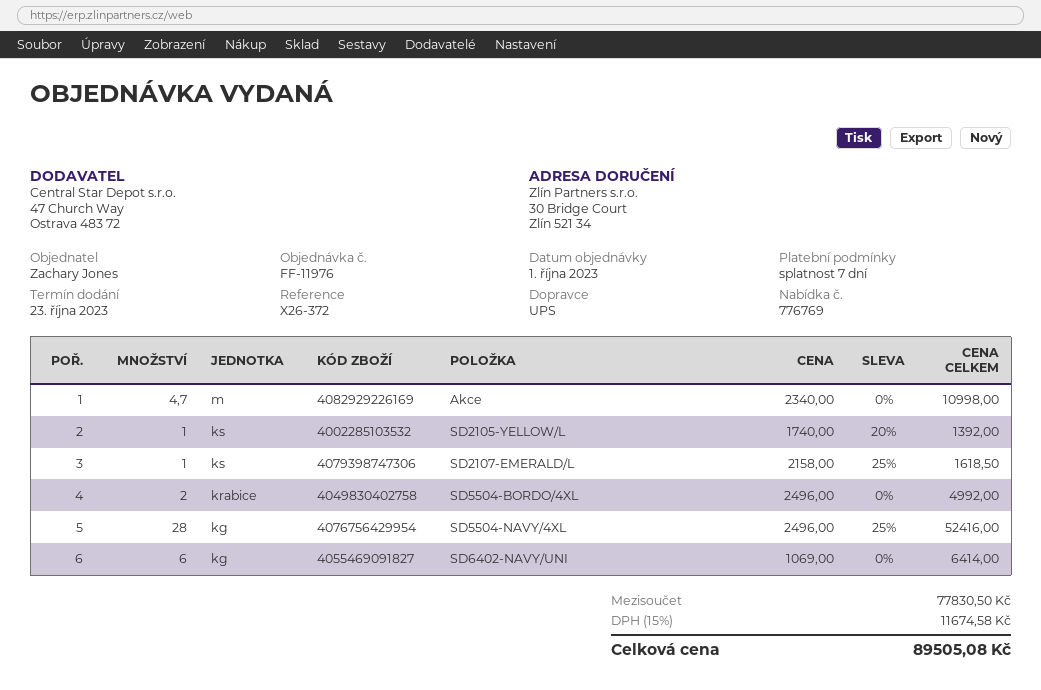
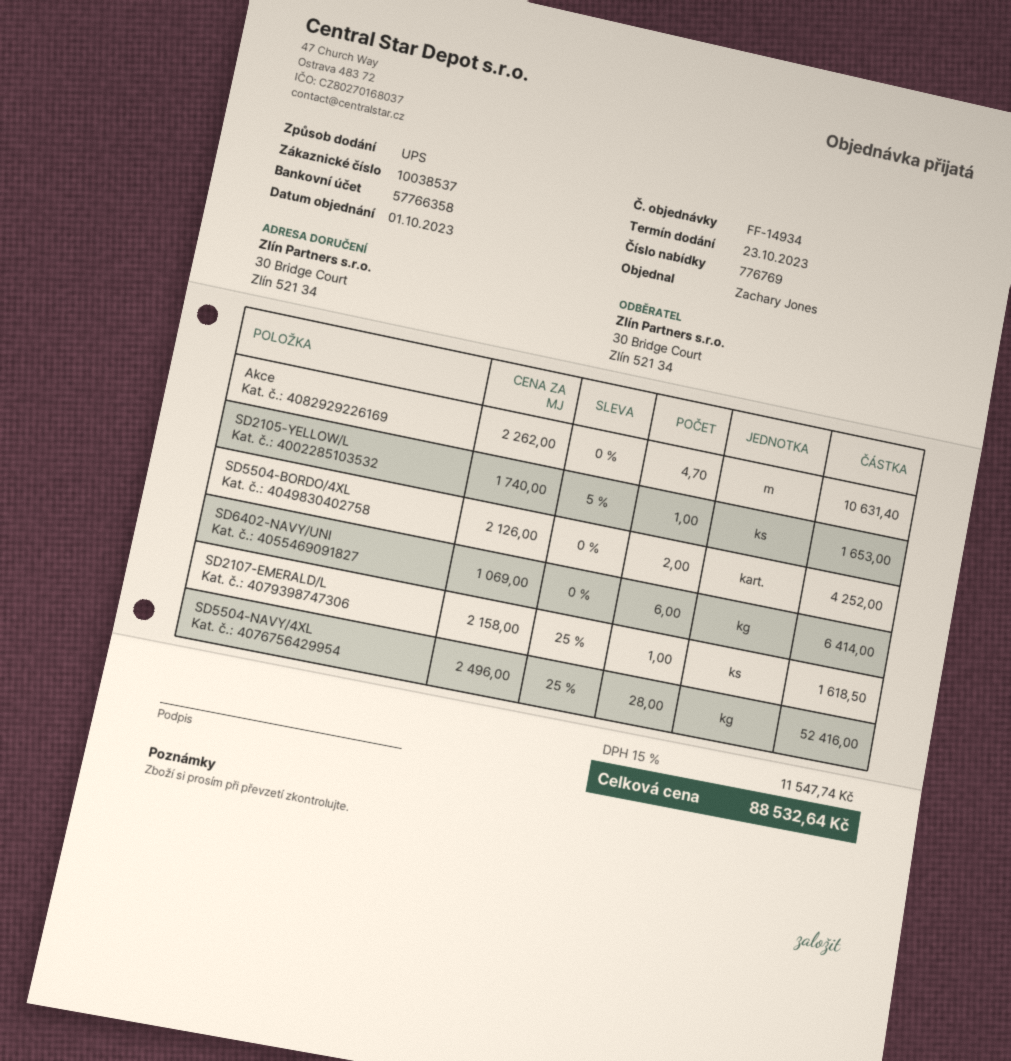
order number: FF-11976 -> FF-14934
Akce: 4.7 x 2340.00 = 10998.00 -> 4.7 x 2262.00 = 10631.40
SD2105-YELLOW/L: 1 x 1740.00 - 20% = 1392.00 -> 1 x 1740.00 - 5% = 1653.00
SD5504-BORDO/4XL: 2 x 2496.00 = 4992.00 -> 2 x 2126.00 = 4252.00
tax: 15% = 11674.58 -> 15% = 11547.74
total: 89505.08 -> 88532.64

